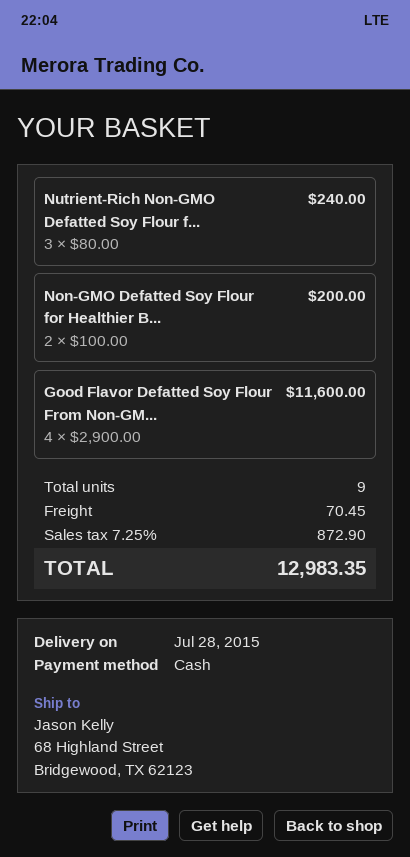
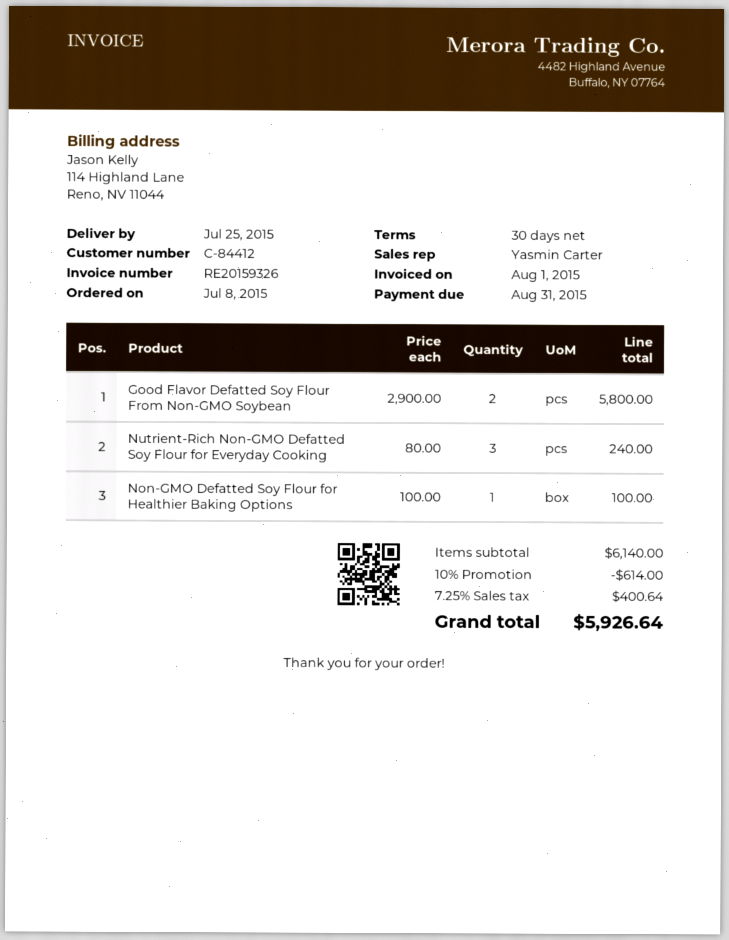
delivery date: 2015-07-28 -> 2015-07-25
Non-GMO Defatted Soy Flour for Healthier B...: 2 x 100.00 = 200.00 -> 1 x 100.00 = 100.00
Good Flavor Defatted Soy Flour From Non-GM...: 4 x 2900.00 = 11600.00 -> 2 x 2900.00 = 5800.00
discount: none -> 10% = 614.00
shipping: 70.45 -> none
tax: 7.25% = 872.90 -> 7.25% = 400.64
total: 12983.35 -> 5926.64

